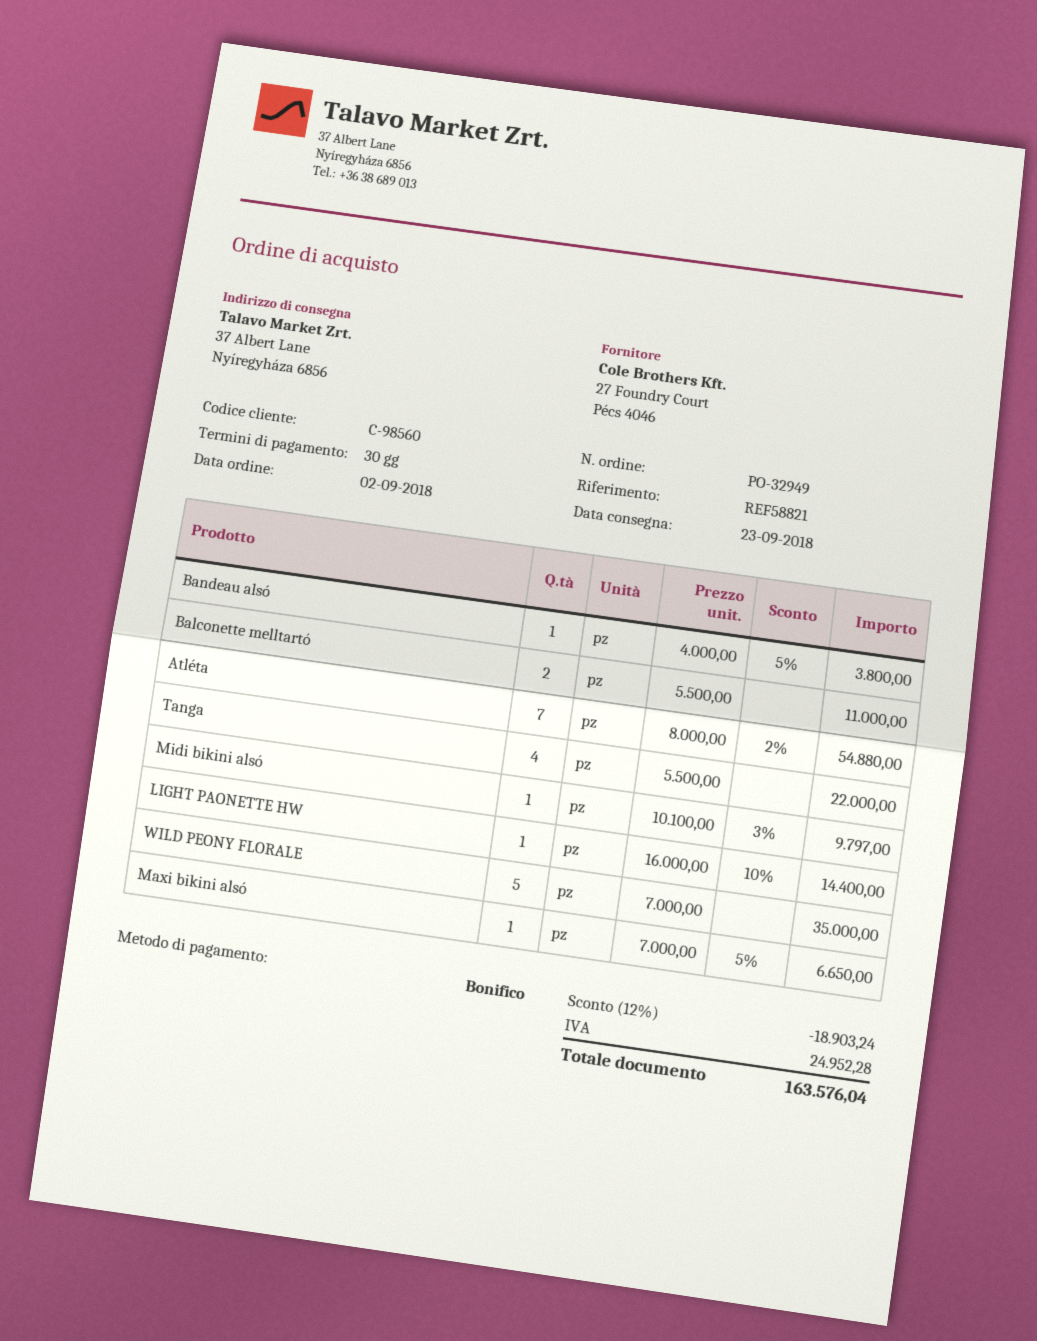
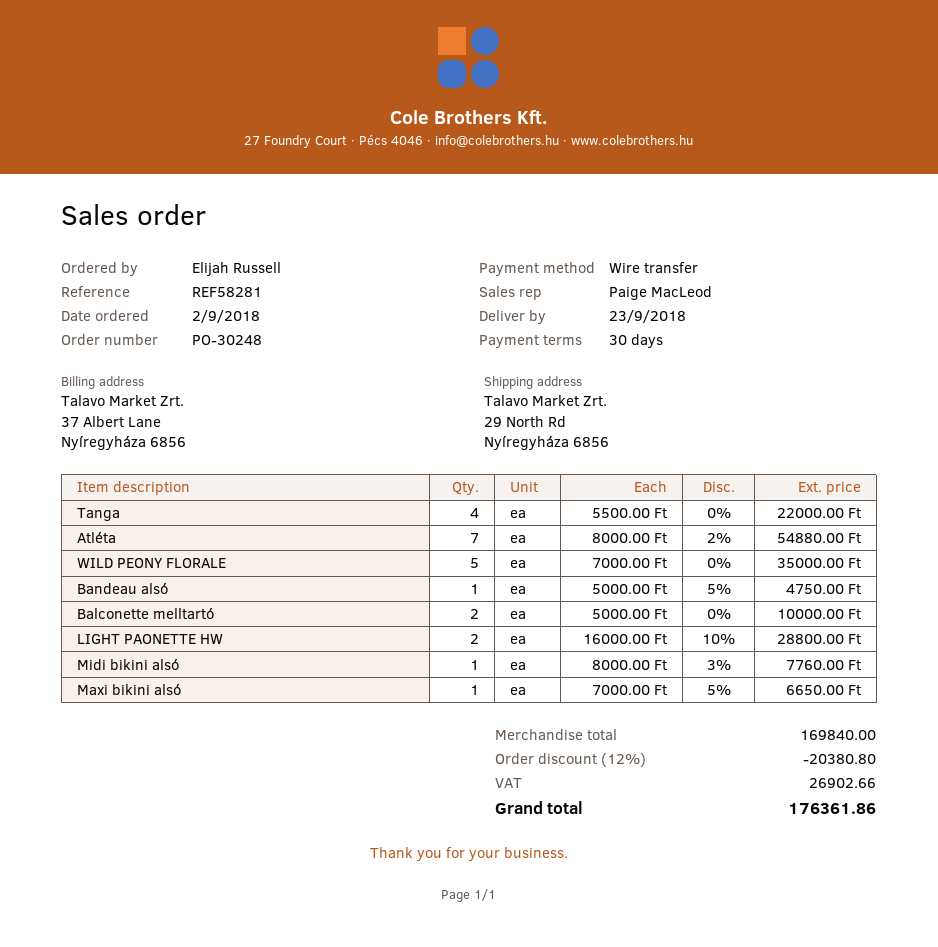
order number: PO-32949 -> PO-30248
reference: REF58821 -> REF58281
ship to: 37 Albert Lane, Nyíregyháza 6856 -> 29 North Rd, Nyíregyháza 6856
Bandeau alsó: 1 x 4000.00 - 5% = 3800.00 -> 1 x 5000.00 - 5% = 4750.00
Balconette melltartó: 2 x 5500.00 = 11000.00 -> 2 x 5000.00 = 10000.00
Midi bikini alsó: 1 x 10100.00 - 3% = 9797.00 -> 1 x 8000.00 - 3% = 7760.00
LIGHT PAONETTE HW: 1 x 16000.00 - 10% = 14400.00 -> 2 x 16000.00 - 10% = 28800.00
discount: 12% = 18903.24 -> 12% = 20380.80
tax: 24952.28 -> 26902.66
total: 163576.04 -> 176361.86

